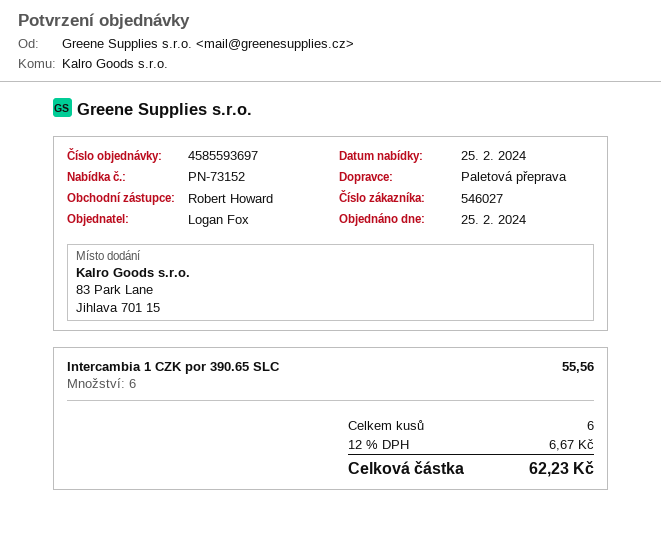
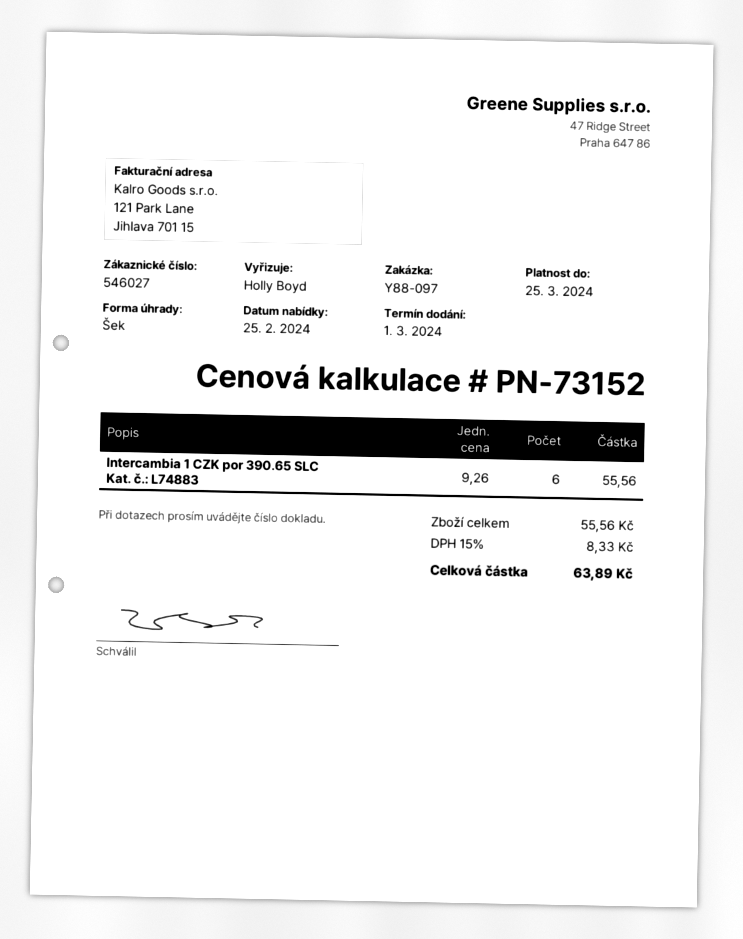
sales rep: Robert Howard -> Holly Boyd
tax: 12% = 6.67 -> 15% = 8.33
total: 62.23 -> 63.89

